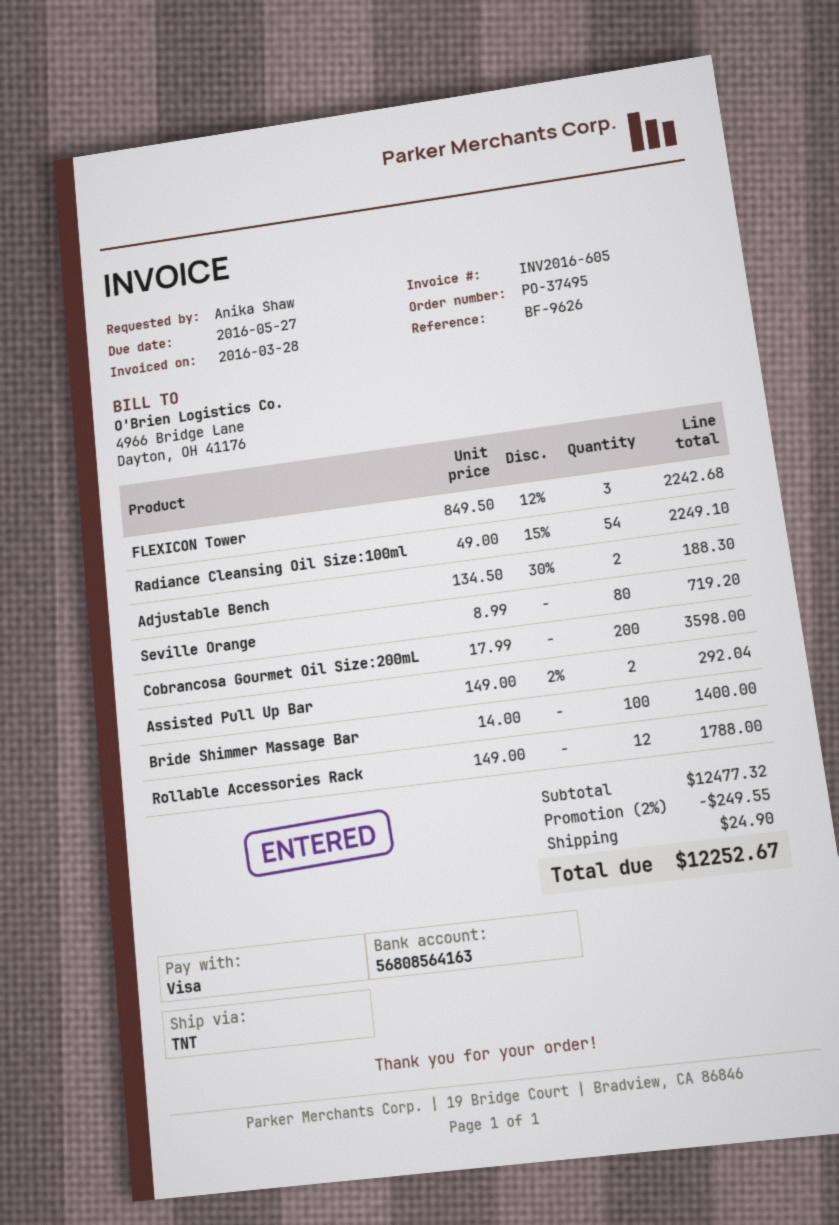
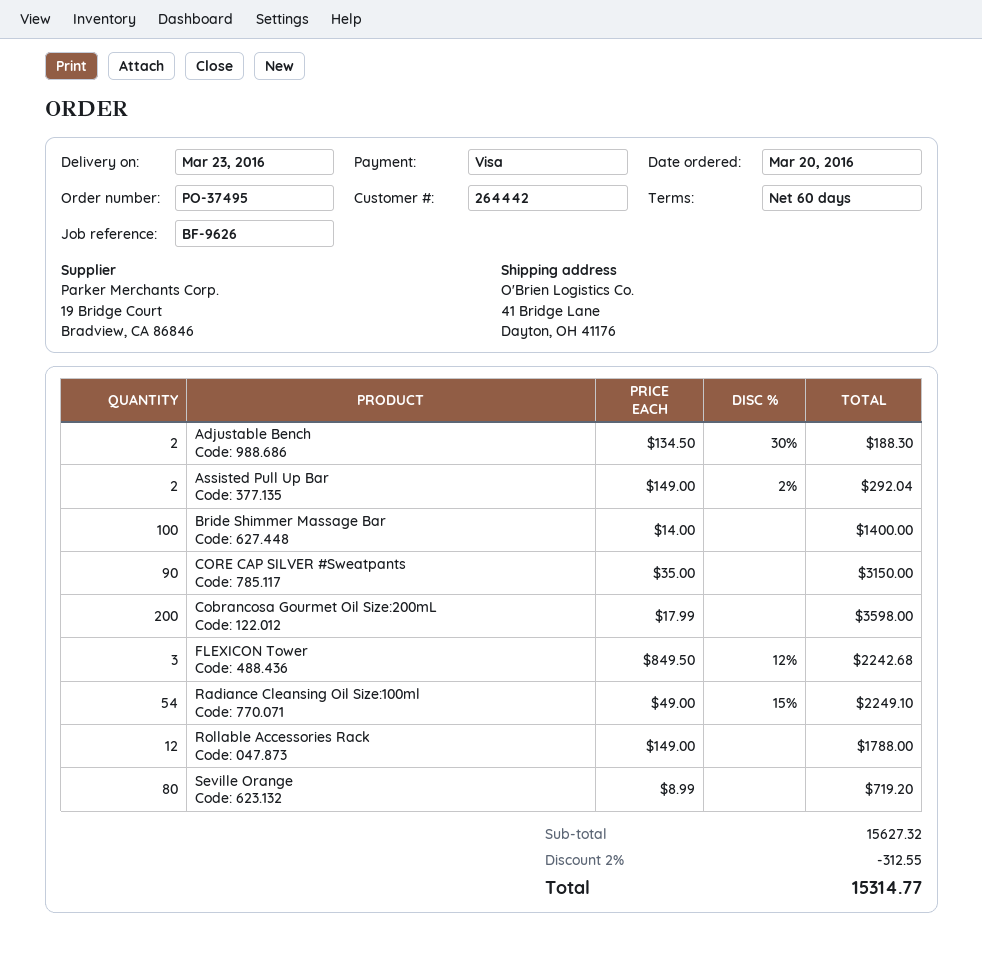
CORE CAP SILVER #Sweatpants: none -> 90 x 35.00 = 3150.00
subtotal: 12477.32 -> 15627.32
discount: 2% = 249.55 -> 2% = 312.55
shipping: 24.90 -> none
total: 12252.67 -> 15314.77

